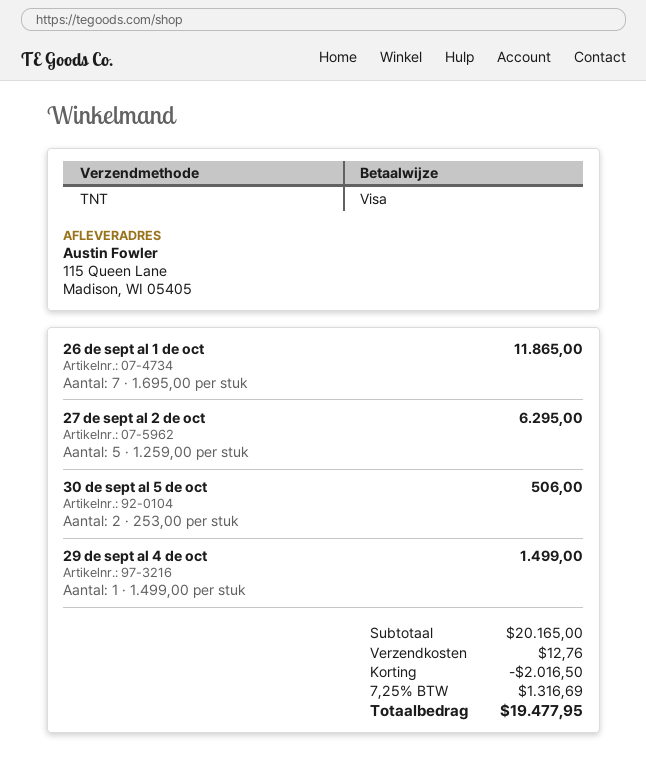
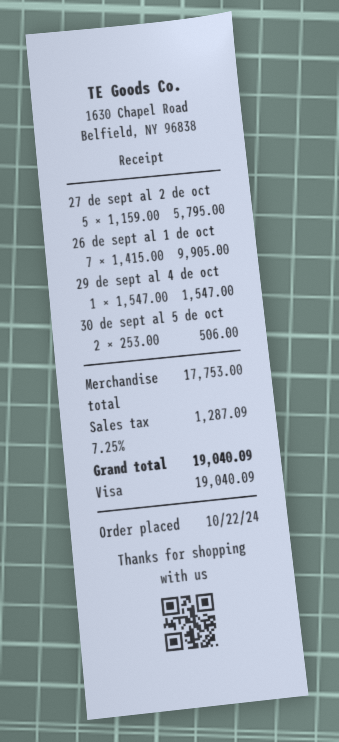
26 de sept al 1 de oct: 7 x 1695.00 = 11865.00 -> 7 x 1415.00 = 9905.00
27 de sept al 2 de oct: 5 x 1259.00 = 6295.00 -> 5 x 1159.00 = 5795.00
29 de sept al 4 de oct: 1 x 1499.00 = 1499.00 -> 1 x 1547.00 = 1547.00
subtotal: 20165.00 -> 17753.00
discount: 2016.50 -> none
shipping: 12.76 -> none
tax: 7.25% = 1316.69 -> 7.25% = 1287.09
total: 19477.95 -> 19040.09

